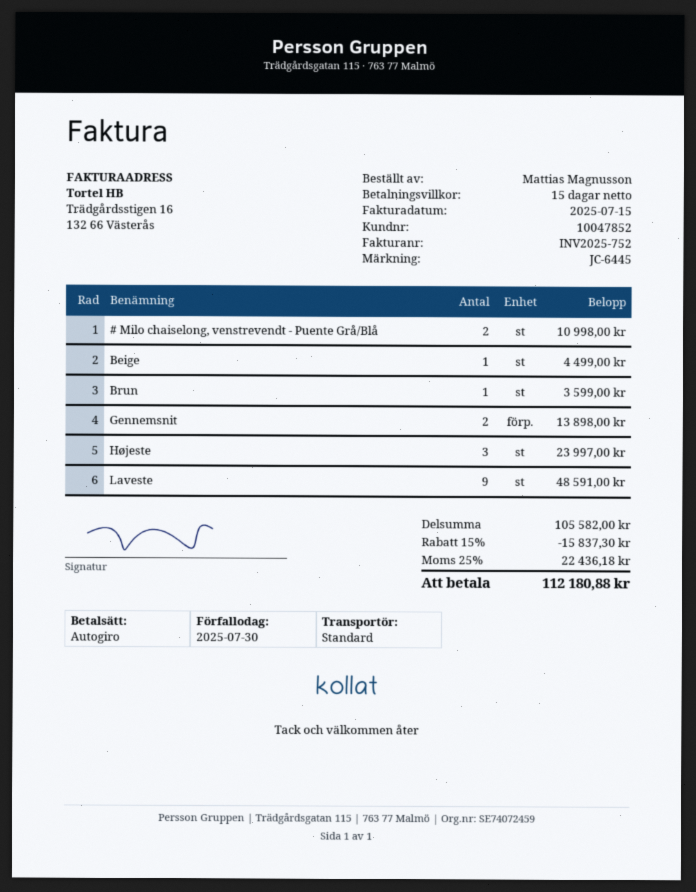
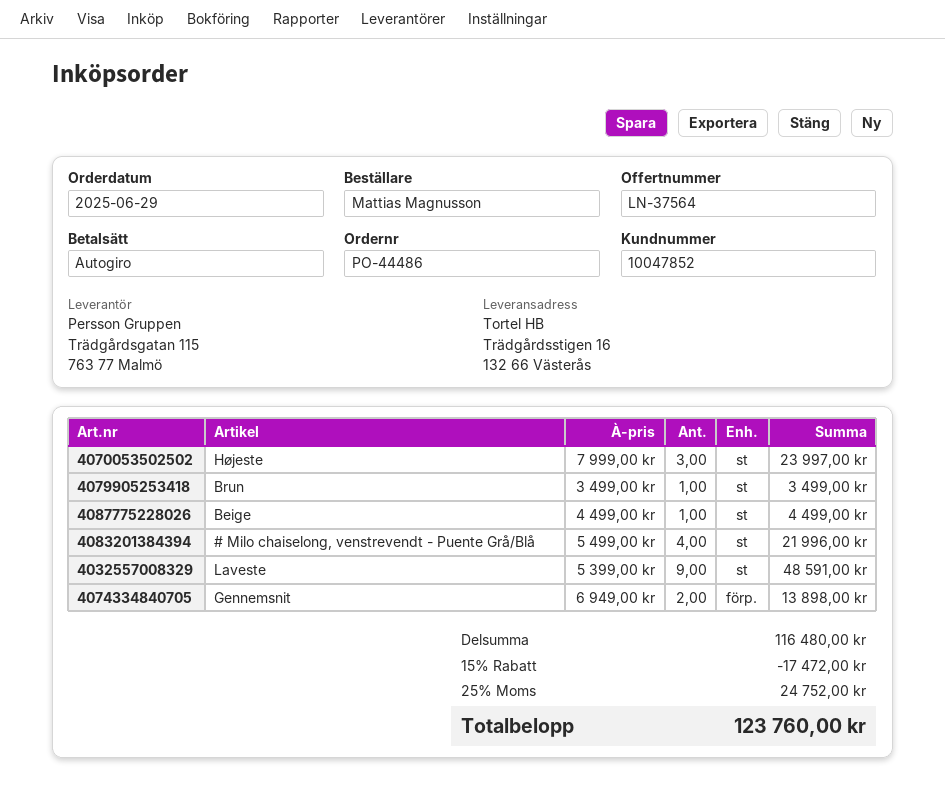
# Milo chaiselong, venstrevendt - Puente Grå/Blå: 2 for 10998.00 -> 4 for 21996.00
Brun: 1 for 3599.00 -> 1 for 3499.00
subtotal: 105582.00 -> 116480.00
discount: 15% = 15837.30 -> 15% = 17472.00
tax: 25% = 22436.18 -> 25% = 24752.00
total: 112180.88 -> 123760.00

